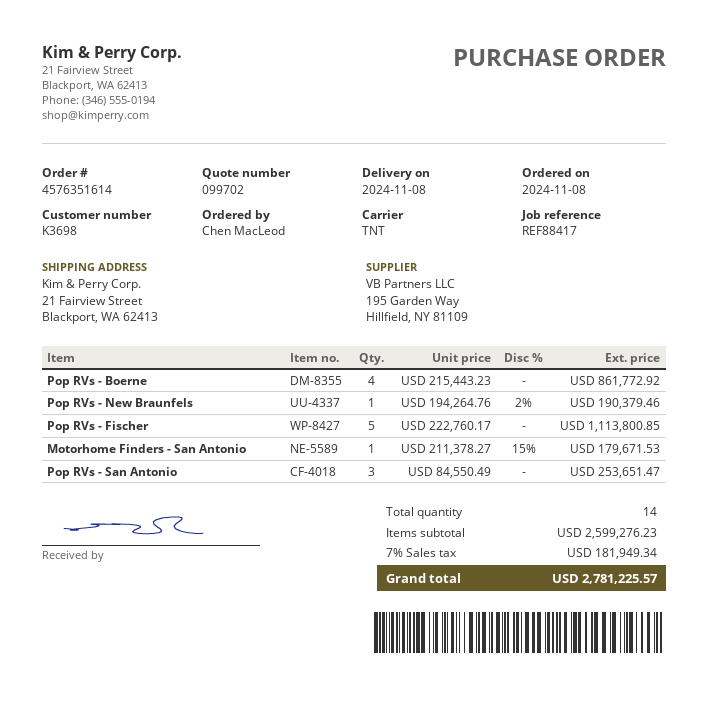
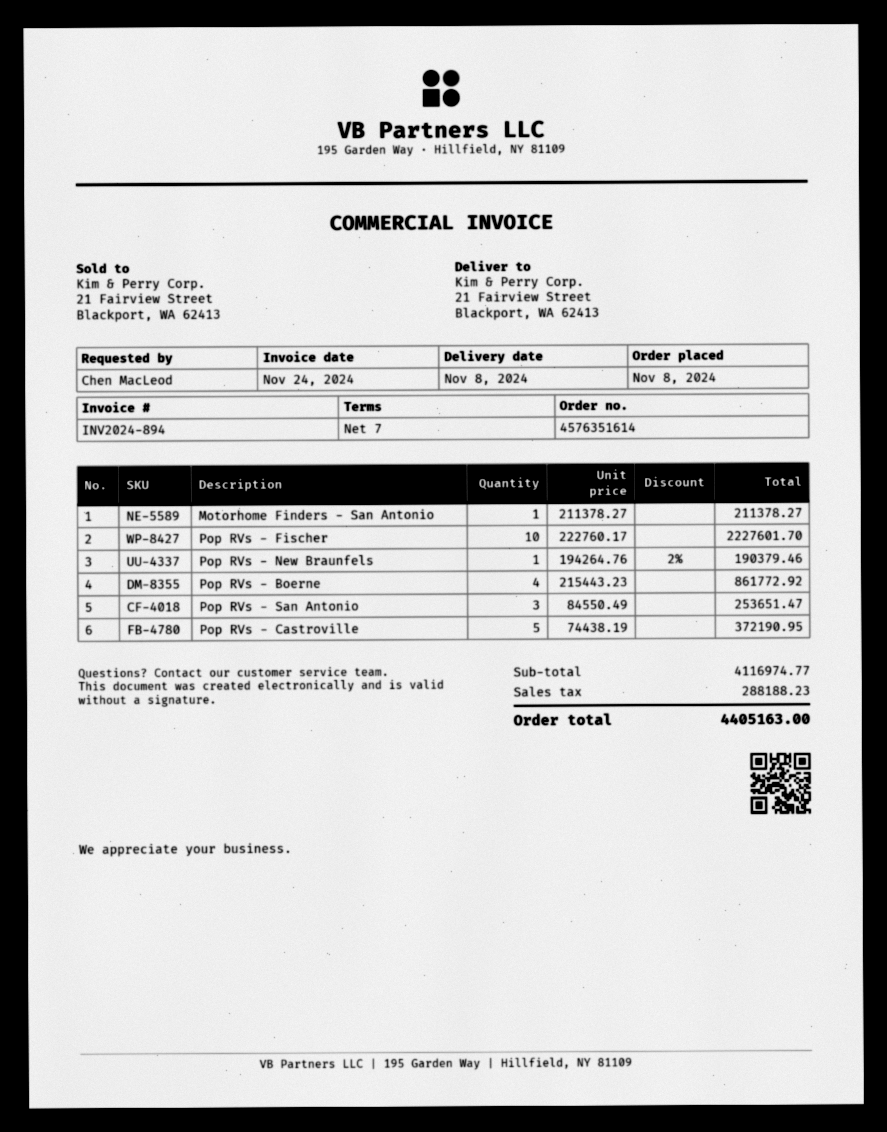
Pop RVs - Fischer: 5 x 222760.17 = 1113800.85 -> 10 x 222760.17 = 2227601.70
Motorhome Finders - San Antonio: 1 x 211378.27 - 15% = 179671.53 -> 1 x 211378.27 = 211378.27
Pop RVs - Castroville: none -> 5 x 74438.19 = 372190.95
subtotal: 2599276.23 -> 4116974.77
tax: 181949.34 -> 288188.23
total: 2781225.57 -> 4405163.00

